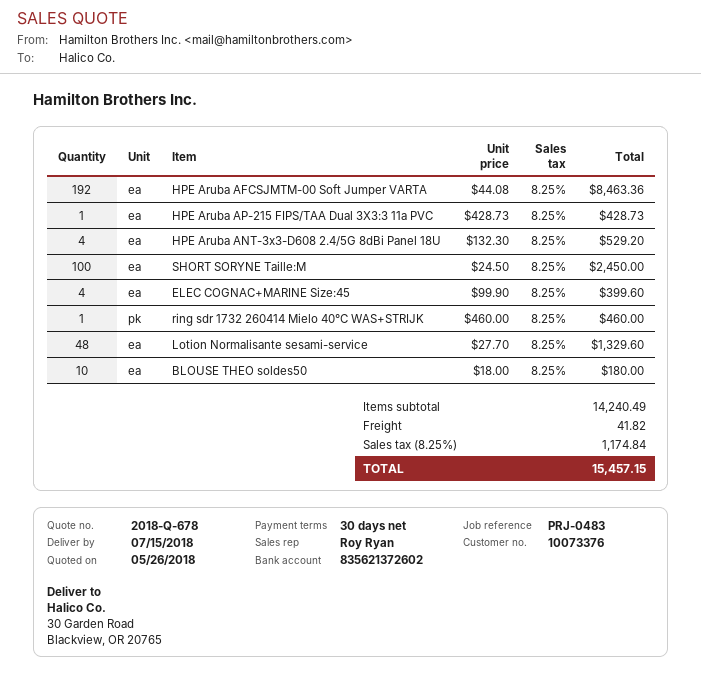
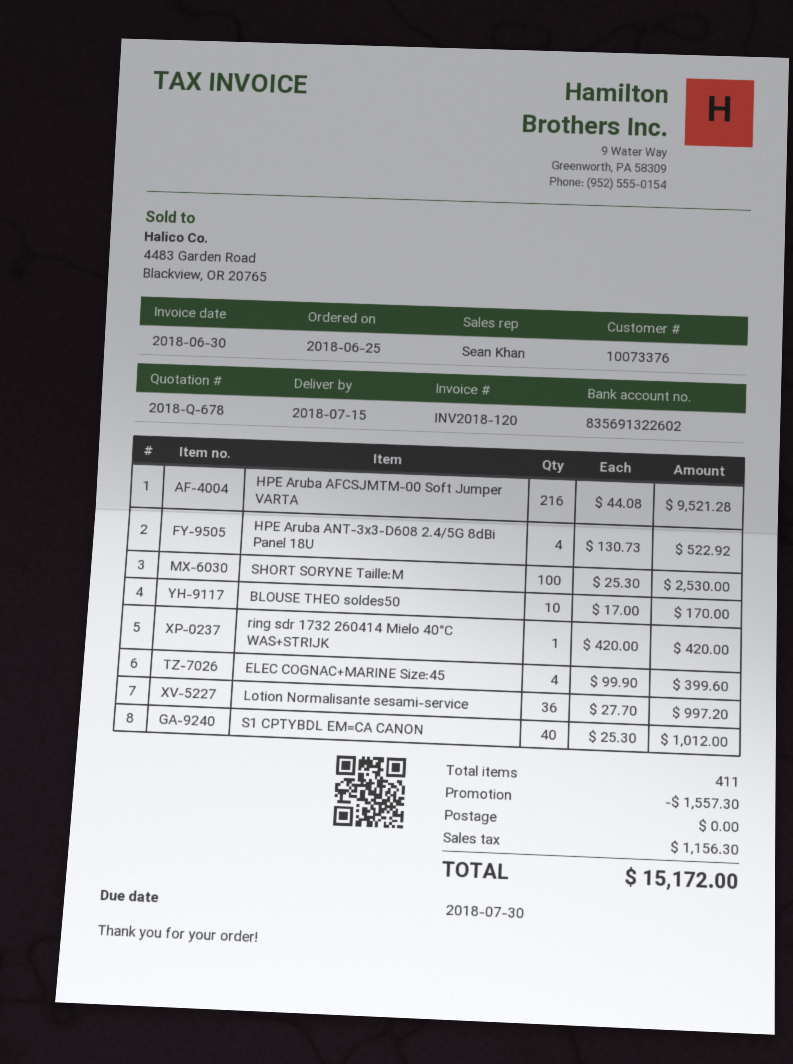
sales rep: Roy Ryan -> Sean Khan
bank account: 835621372602 -> 835691322602
HPE Aruba AFCSJMTM-00 Soft Jumper VARTA: 192 x 44.08 = 8463.36 -> 216 x 44.08 = 9521.28
HPE Aruba AP-215 FIPS/TAA Dual 3X3:3 11a PVC: 1 x 428.73 = 428.73 -> none
HPE Aruba ANT-3x3-D608 2.4/5G 8dBi Panel 18U: 4 x 132.30 = 529.20 -> 4 x 130.73 = 522.92
SHORT SORYNE Taille:M: 100 x 24.50 = 2450.00 -> 100 x 25.30 = 2530.00
ring sdr 1732 260414 Mielo 40°C WAS+STRIJK: 1 x 460.00 = 460.00 -> 1 x 420.00 = 420.00
Lotion Normalisante sesami-service: 48 x 27.70 = 1329.60 -> 36 x 27.70 = 997.20
BLOUSE THEO soldes50: 10 x 18.00 = 180.00 -> 10 x 17.00 = 170.00
S1 CPTYBDL EM=CA CANON: none -> 40 x 25.30 = 1012.00
discount: none -> 1557.30
shipping: 41.82 -> 0.00
tax: 1174.84 -> 1156.30
total: 15457.15 -> 15172.00

